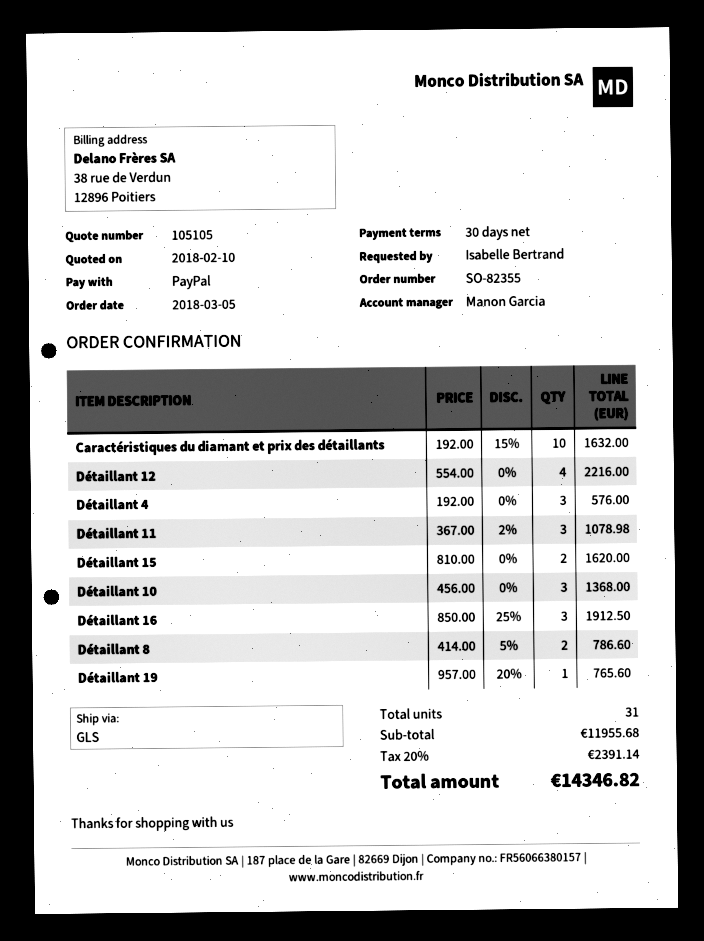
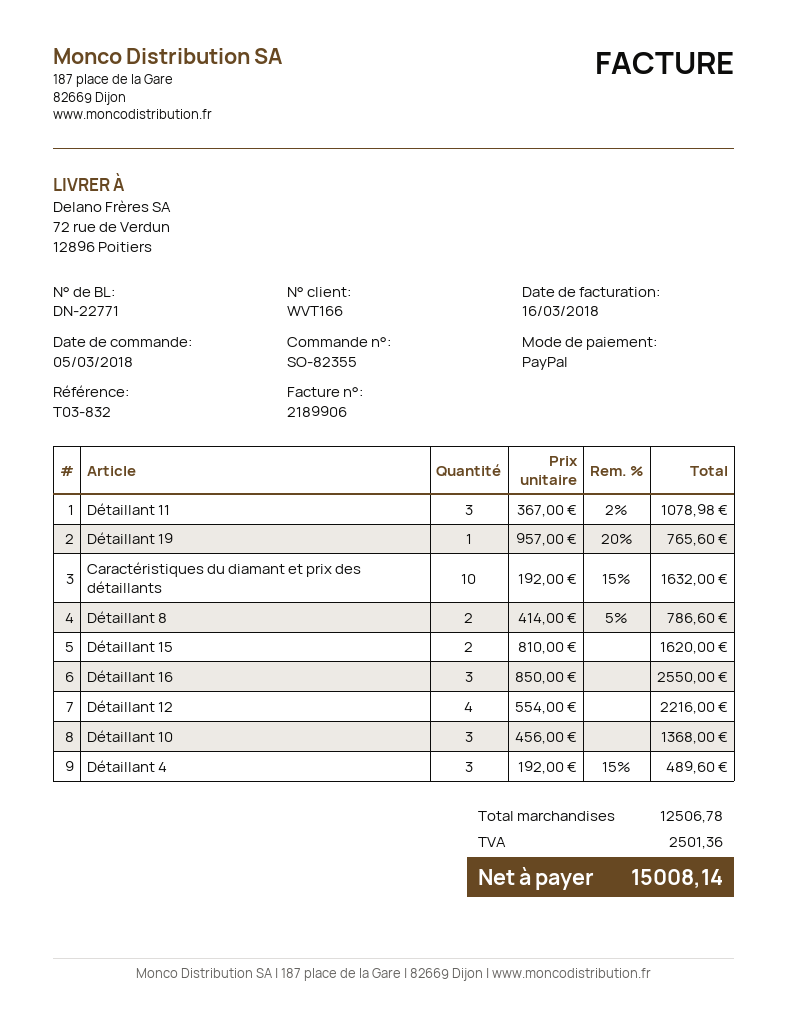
Détaillant 4: 3 x 192.00 = 576.00 -> 3 x 192.00 - 15% = 489.60
Détaillant 16: 3 x 850.00 - 25% = 1912.50 -> 3 x 850.00 = 2550.00
subtotal: 11955.68 -> 12506.78
tax: 2391.14 -> 2501.36
total: 14346.82 -> 15008.14

